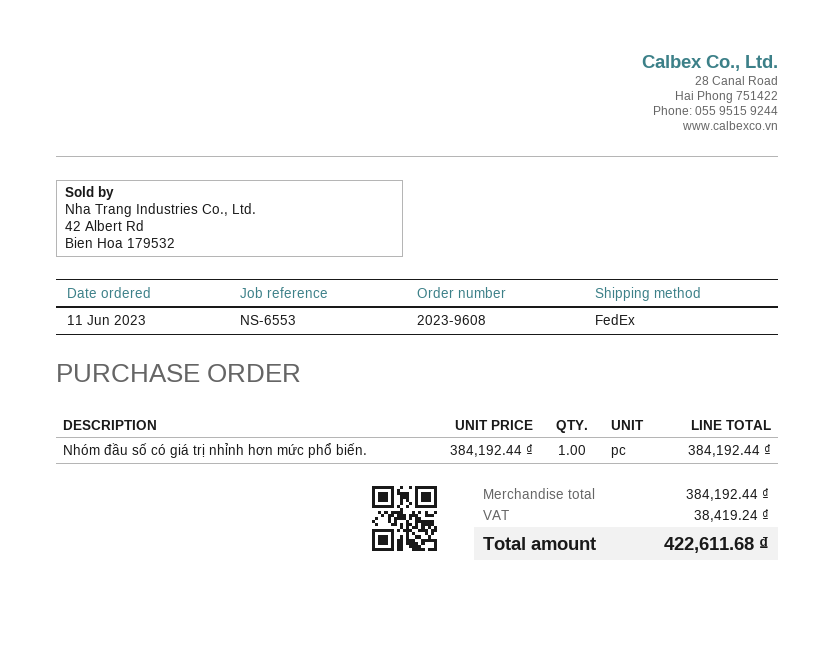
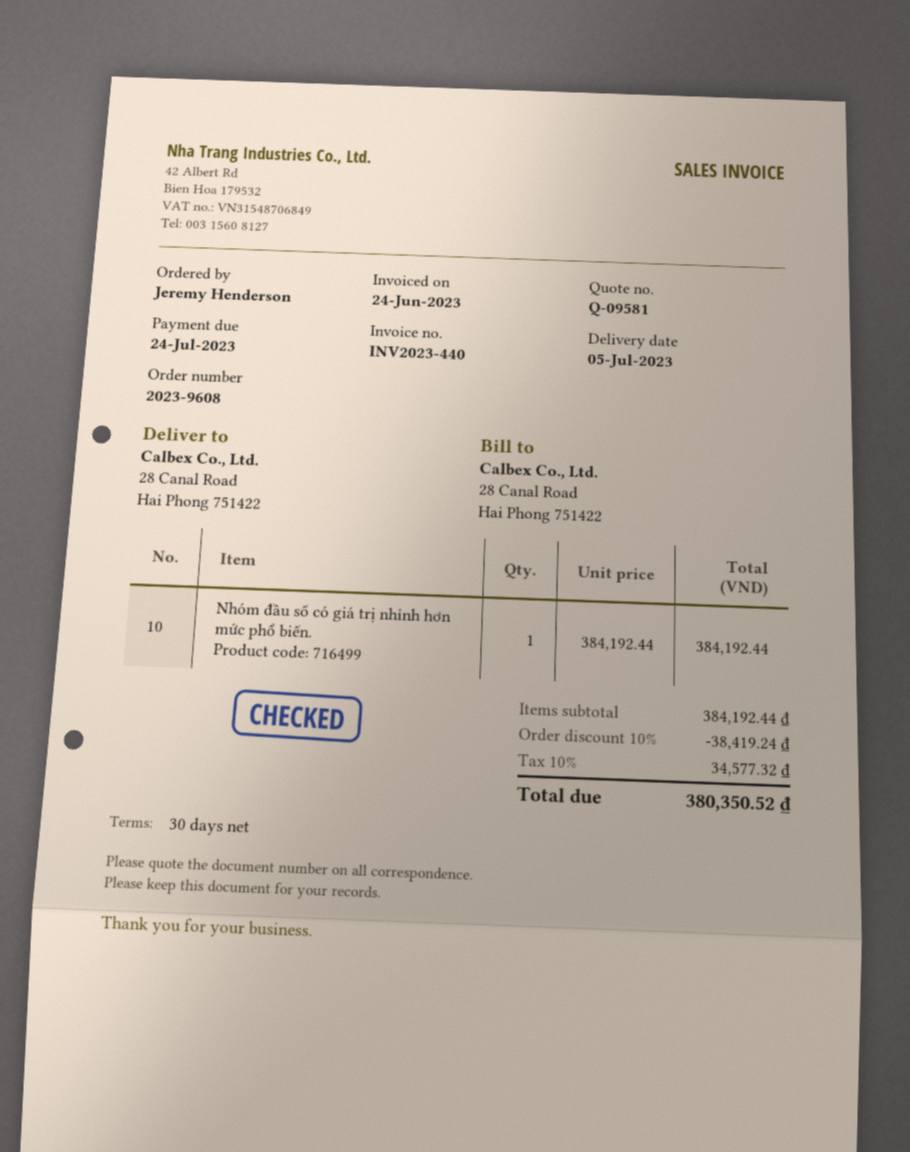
discount: none -> 10% = 38419.24
tax: 38419.24 -> 34577.32
total: 422611.68 -> 380350.52

